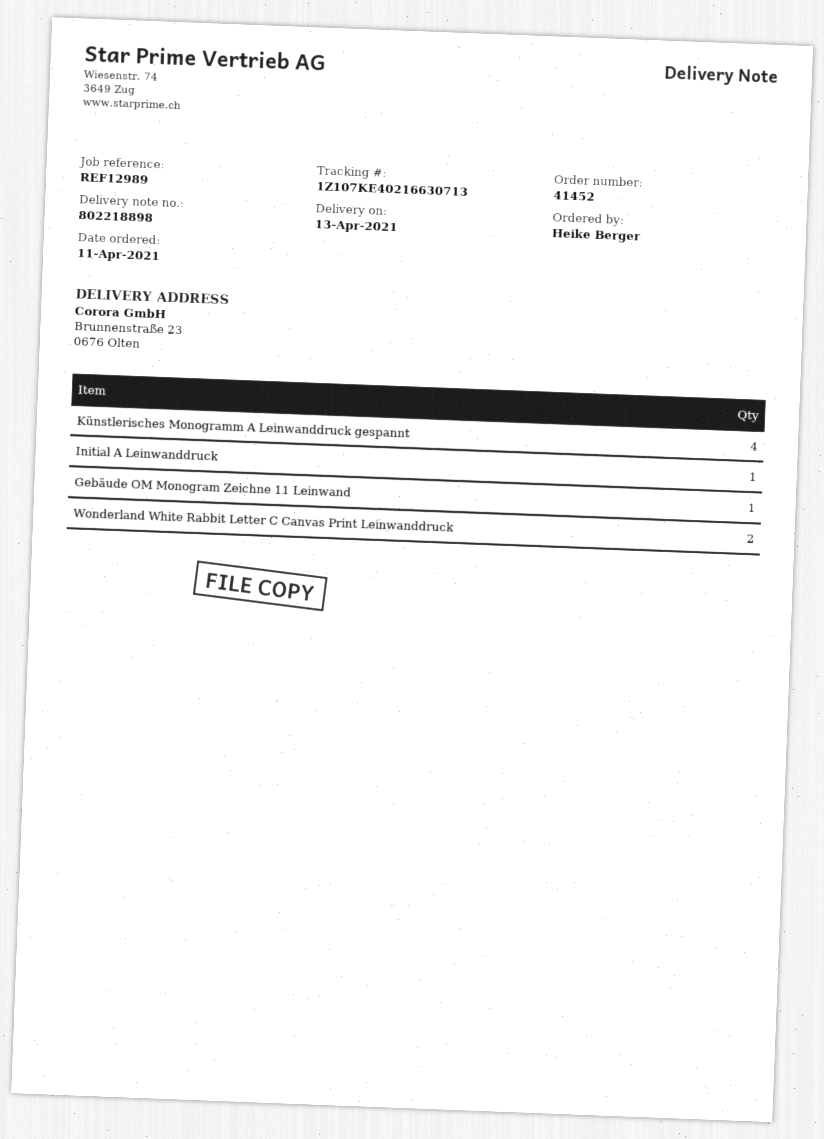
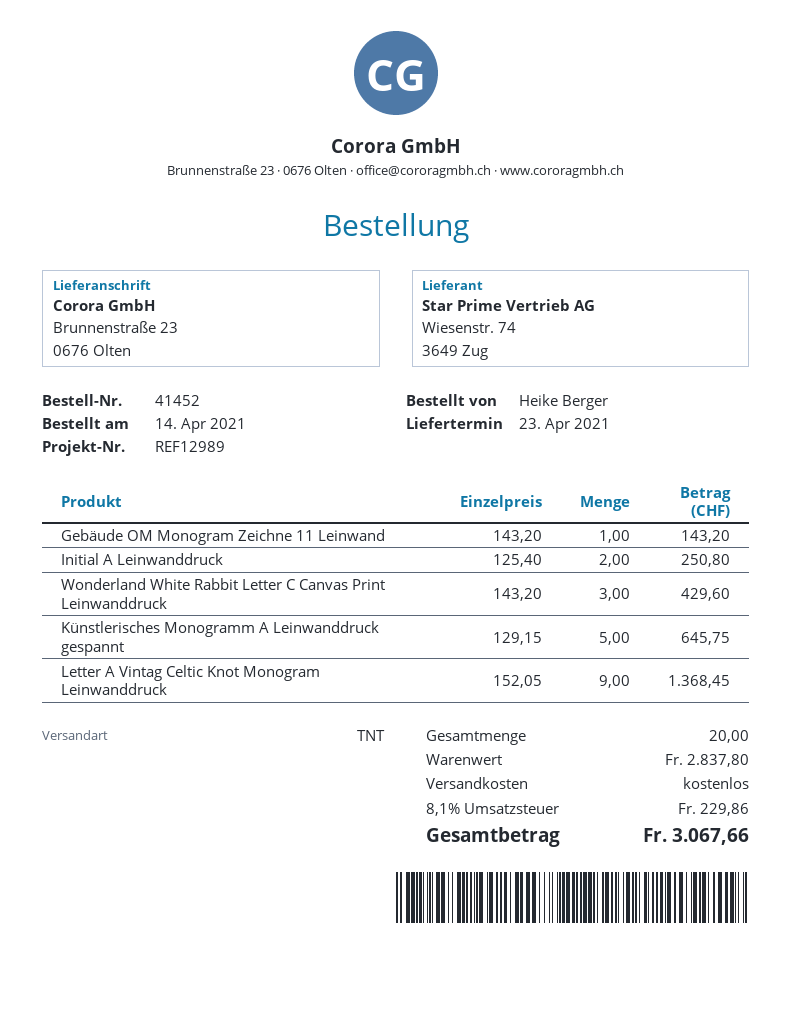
order date: 2021-04-11 -> 2021-04-14
delivery date: 2021-04-13 -> 2021-04-23
Künstlerisches Monogramm A Leinwanddruck gespannt: 4 -> 5
Initial A Leinwanddruck: 1 -> 2
Wonderland White Rabbit Letter C Canvas Print Leinwanddruck: 2 -> 3
Letter A Vintag Celtic Knot Monogram Leinwanddruck: none -> 9

